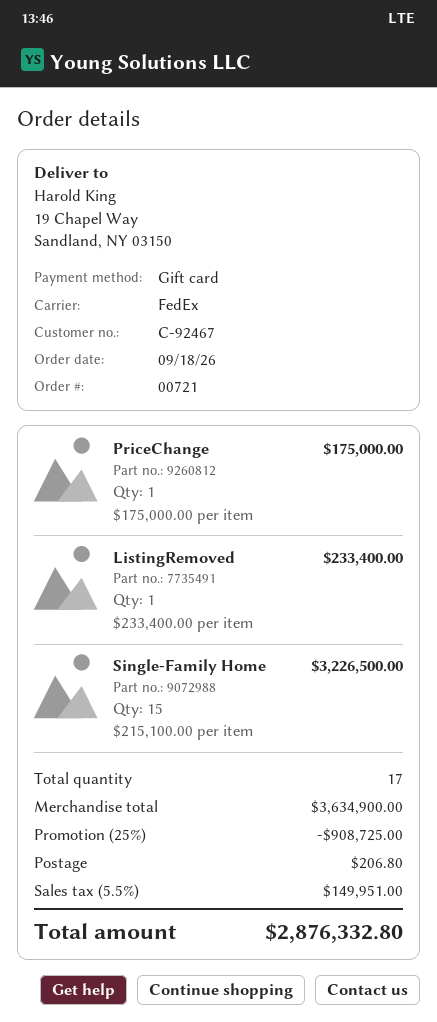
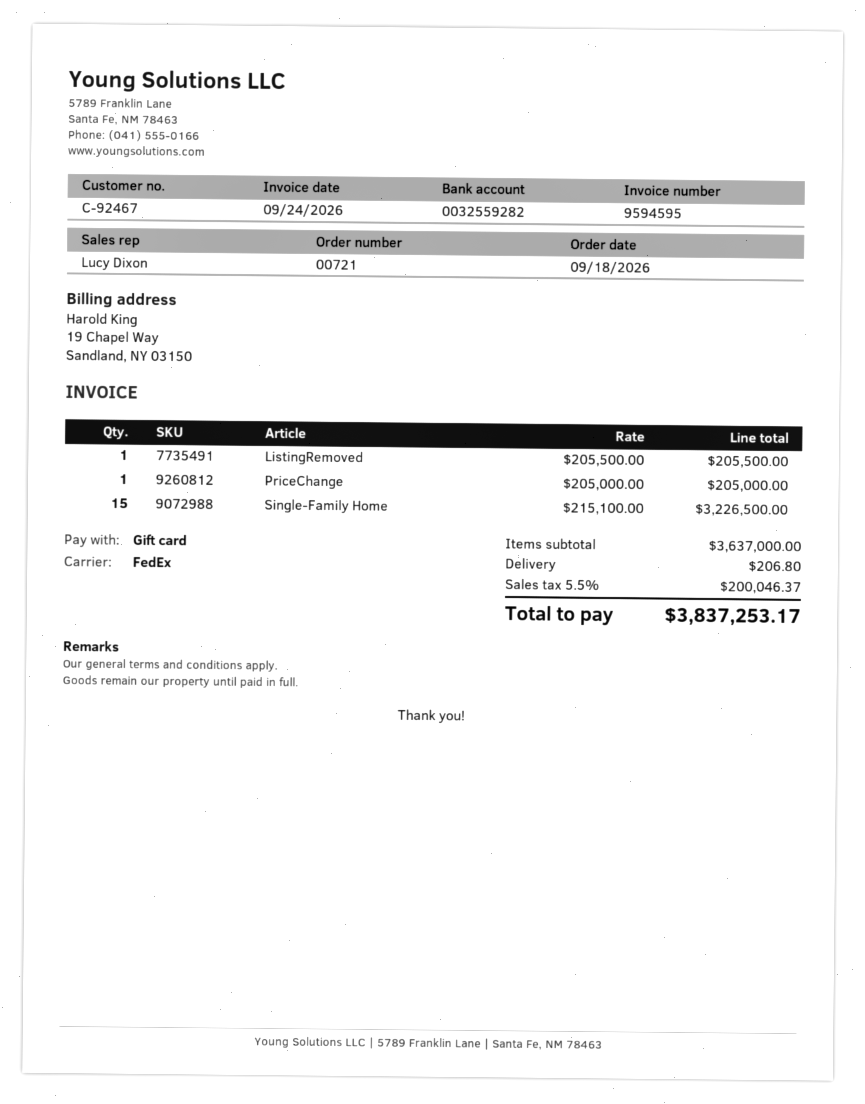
PriceChange: 1 x 175000.00 = 175000.00 -> 1 x 205000.00 = 205000.00
ListingRemoved: 1 x 233400.00 = 233400.00 -> 1 x 205500.00 = 205500.00
subtotal: 3634900.00 -> 3637000.00
discount: 25% = 908725.00 -> none
tax: 5.5% = 149951.00 -> 5.5% = 200046.37
total: 2876332.80 -> 3837253.17

